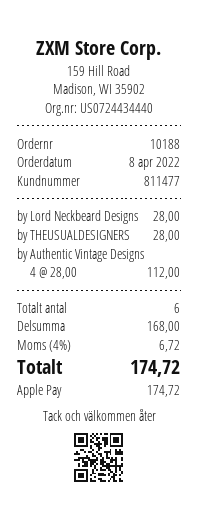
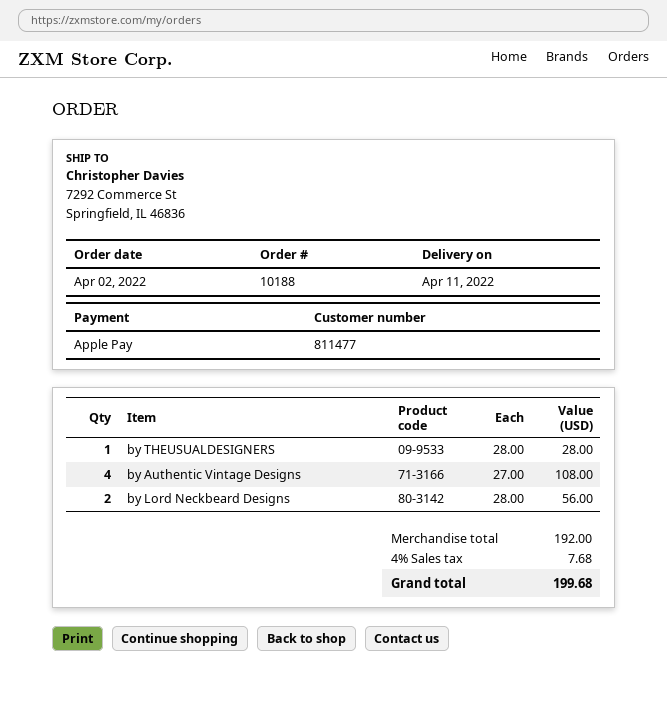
order date: 2022-04-08 -> 2022-04-02
by Lord Neckbeard Designs: 1 x 28.00 = 28.00 -> 2 x 28.00 = 56.00
by Authentic Vintage Designs: 4 x 28.00 = 112.00 -> 4 x 27.00 = 108.00
subtotal: 168.00 -> 192.00
tax: 4% = 6.72 -> 4% = 7.68
total: 174.72 -> 199.68

